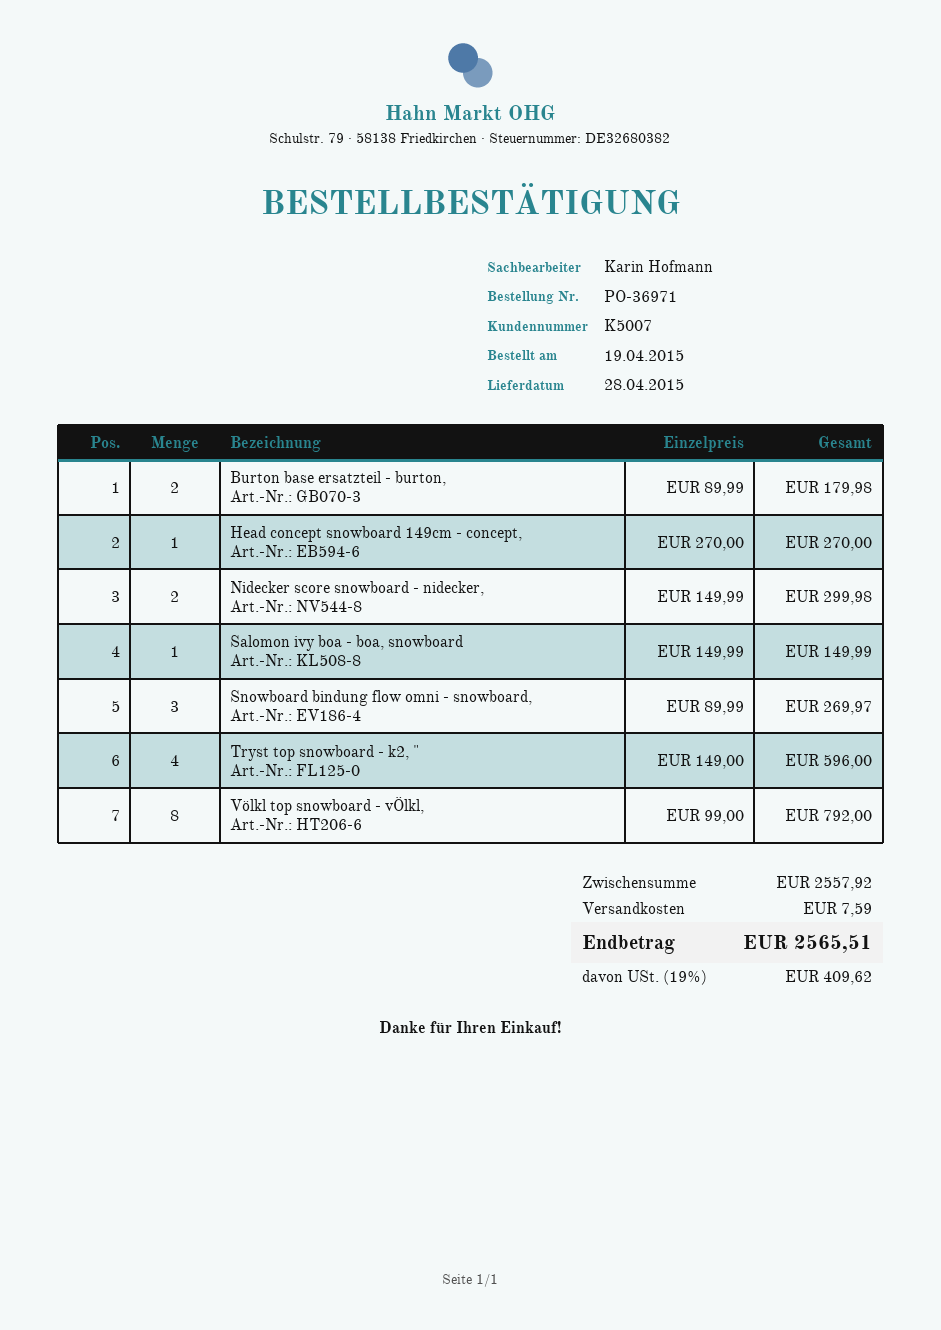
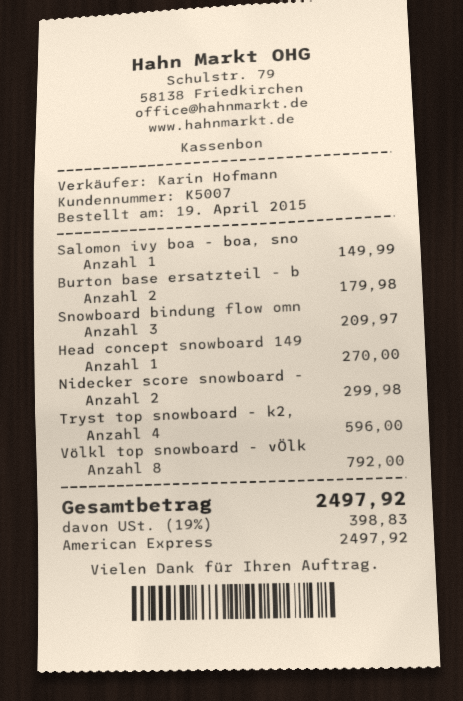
Snowboard bindung flow omni - snowboard,: 3 for 269.97 -> 3 for 209.97
shipping: 7.59 -> none
tax: 19% = 409.62 -> 19% = 398.83
total: 2565.51 -> 2497.92

